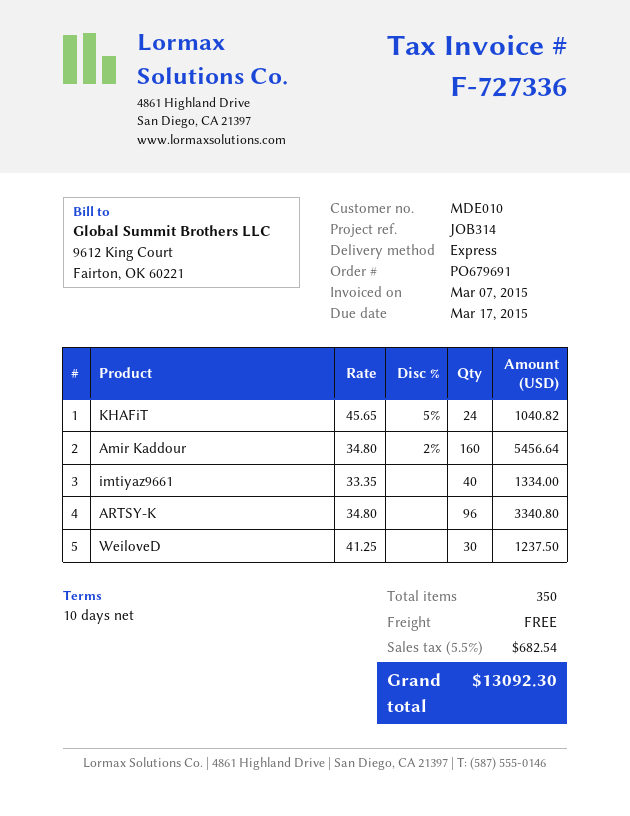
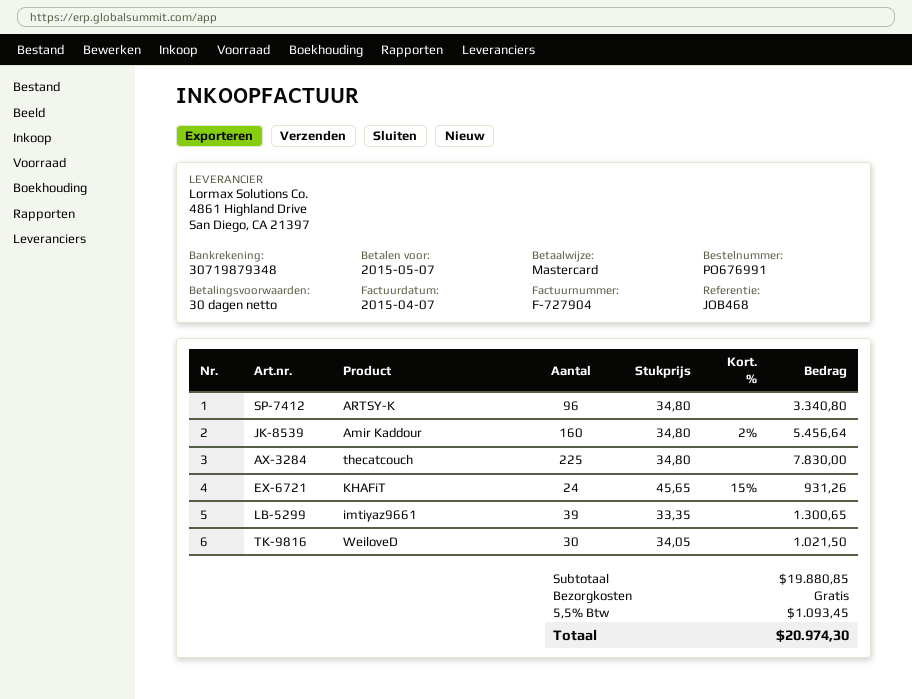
order number: PO679691 -> PO676991
invoice number: F-727336 -> F-727904
invoice date: 2015-03-07 -> 2015-04-07
payment terms: 10 days -> 30 days
due date: 2015-03-17 -> 2015-05-07
reference: JOB314 -> JOB468
KHAFiT: 24 x 45.65 - 5% = 1040.82 -> 24 x 45.65 - 15% = 931.26
imtiyaz9661: 40 x 33.35 = 1334.00 -> 39 x 33.35 = 1300.65
WeiloveD: 30 x 41.25 = 1237.50 -> 30 x 34.05 = 1021.50
thecatcouch: none -> 225 x 34.80 = 7830.00
tax: 5.5% = 682.54 -> 5.5% = 1093.45
total: 13092.30 -> 20974.30

